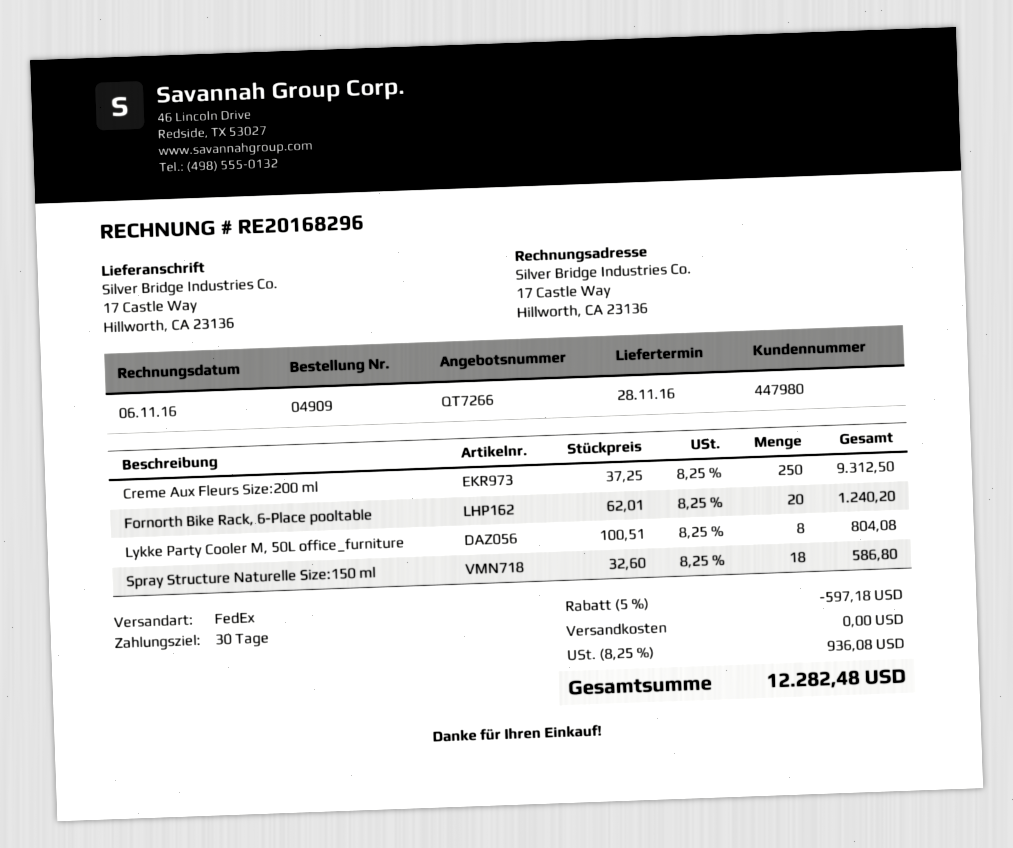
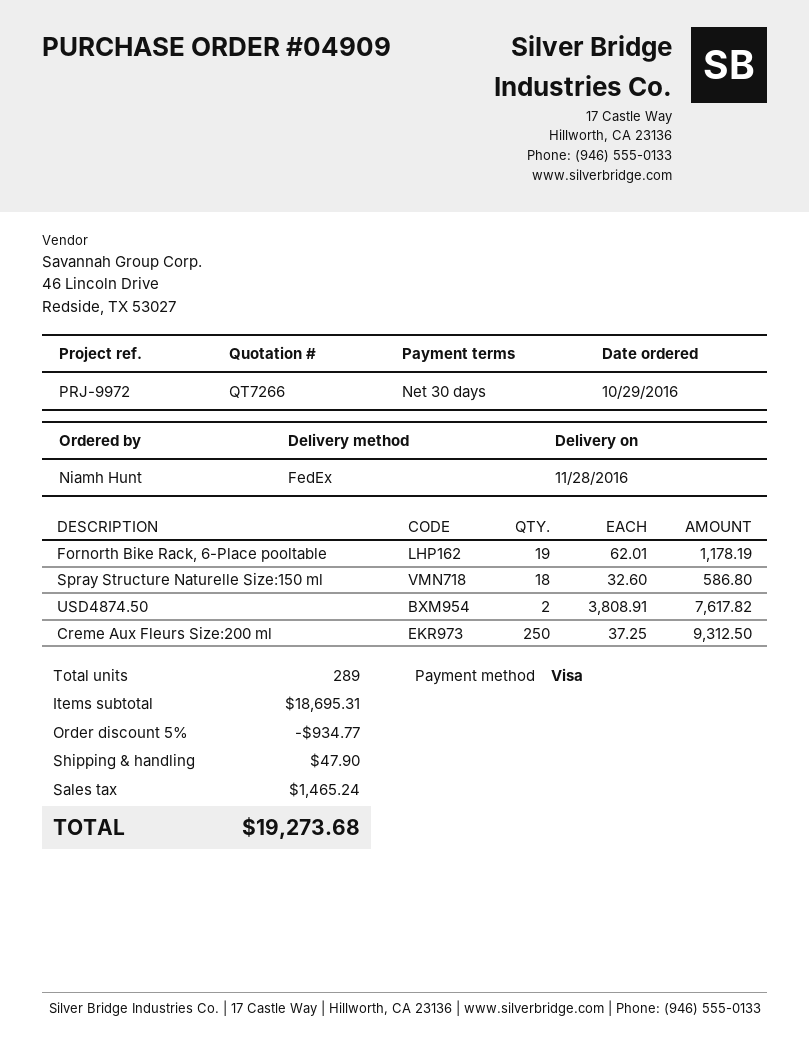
Fornorth Bike Rack, 6-Place pooltable: 20 x 62.01 = 1240.20 -> 19 x 62.01 = 1178.19
Lykke Party Cooler M, 50L office_furniture: 8 x 100.51 = 804.08 -> none
USD4874.50: none -> 2 x 3808.91 = 7617.82
discount: 5% = 597.18 -> 5% = 934.77
shipping: 0.00 -> 47.90
tax: 936.08 -> 1465.24
total: 12282.48 -> 19273.68

